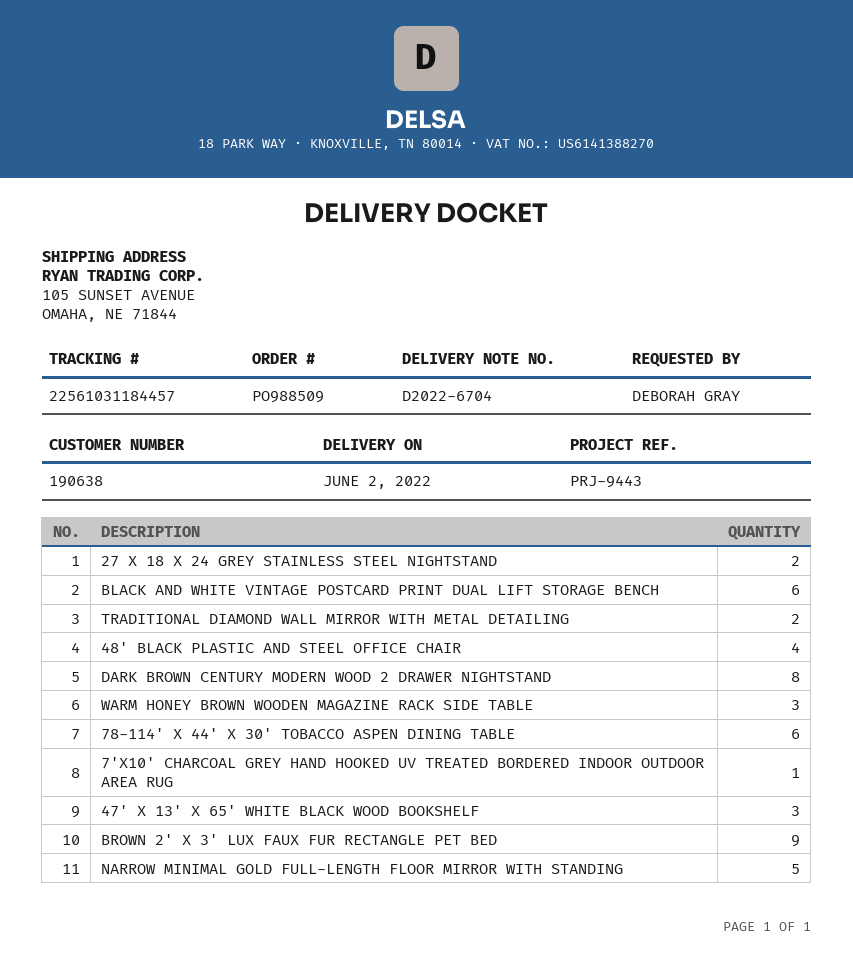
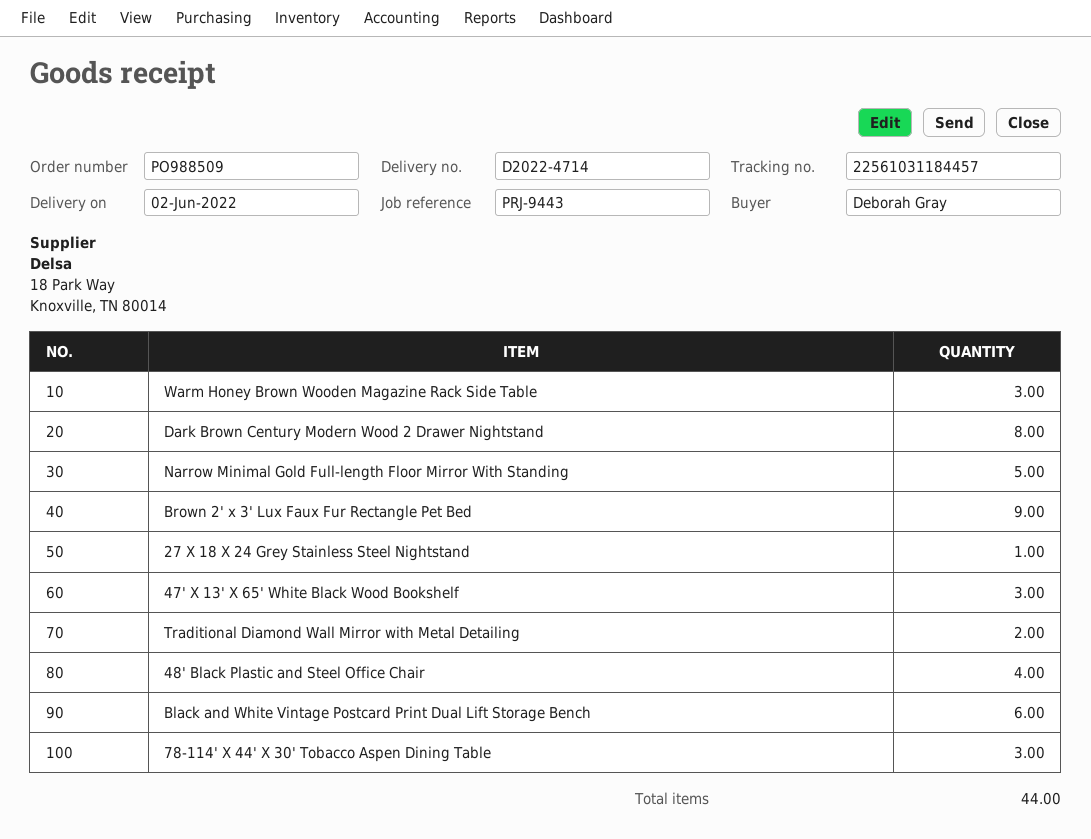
delivery note number: D2022-6704 -> D2022-4714
27 X 18 X 24 GREY STAINLESS STEEL NIGHTSTAND: 2 -> 1
78-114' X 44' X 30' TOBACCO ASPEN DINING TABLE: 6 -> 3
7'X10' CHARCOAL GREY HAND HOOKED UV TREATED BORDERED INDOOR OUTDOOR AREA RUG: 1 -> none

